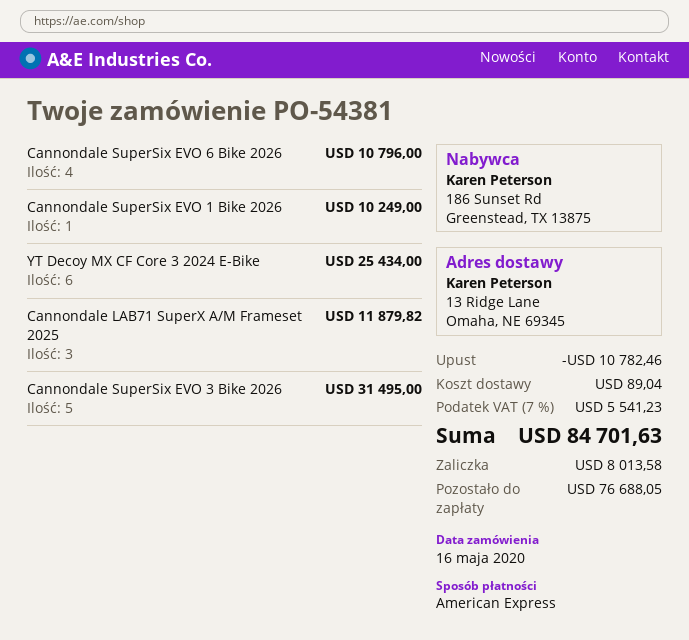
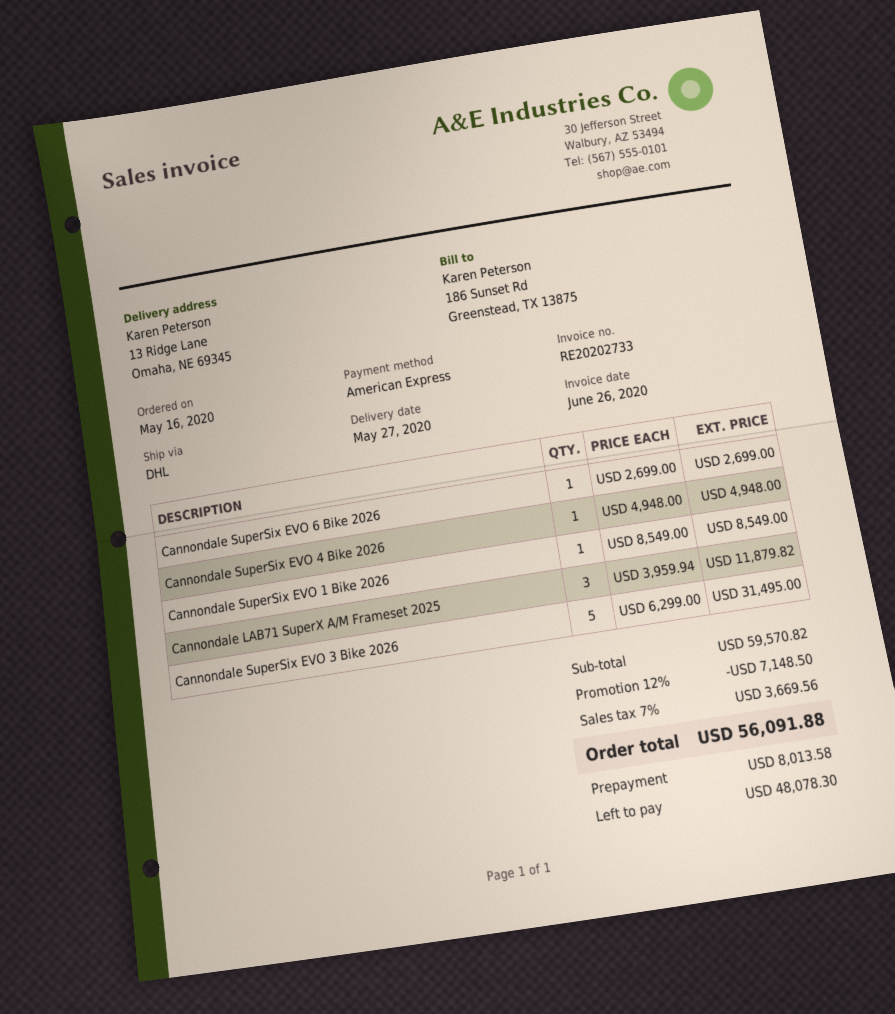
Cannondale SuperSix EVO 6 Bike 2026: 4 for 10796.00 -> 1 for 2699.00
Cannondale SuperSix EVO 1 Bike 2026: 1 for 10249.00 -> 1 for 8549.00
YT Decoy MX CF Core 3 2024 E-Bike: 6 for 25434.00 -> none
Cannondale SuperSix EVO 4 Bike 2026: none -> 1 for 4948.00
discount: 10782.46 -> 7148.50
shipping: 89.04 -> none
tax: 7% = 5541.23 -> 7% = 3669.56
total: 84701.63 -> 56091.88
balance: 76688.05 -> 48078.30

